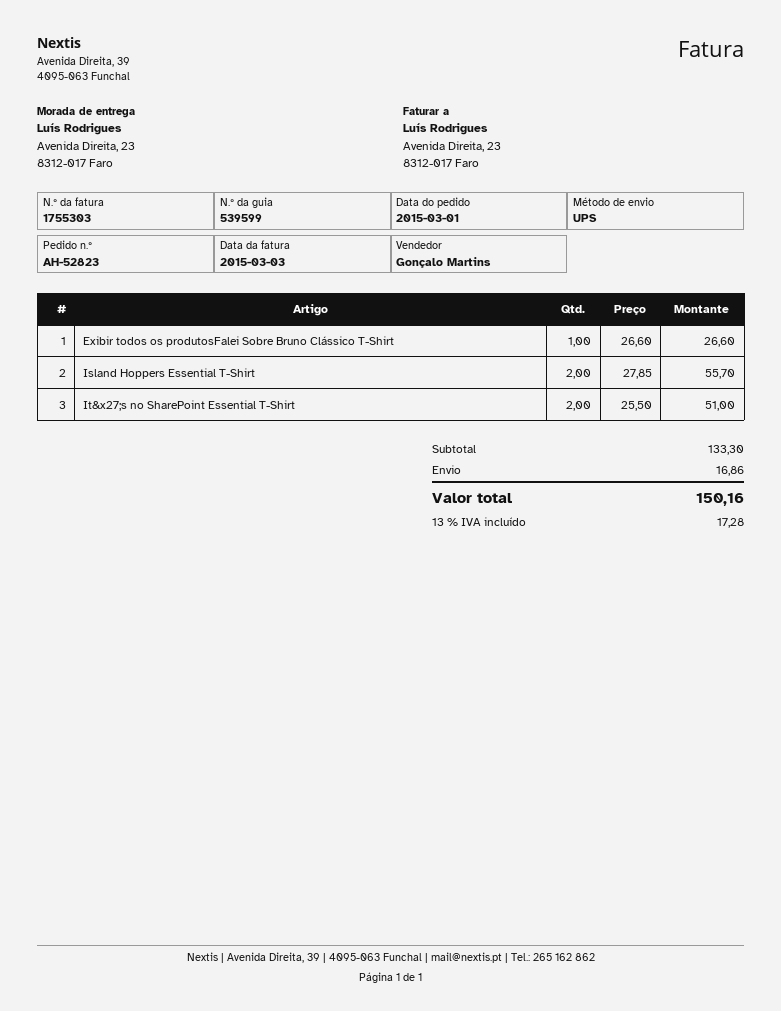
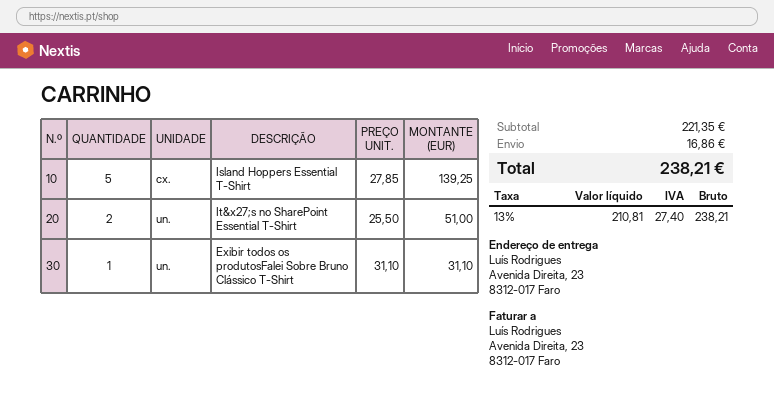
Exibir todos os produtosFalei Sobre Bruno Clássico T-Shirt: 1 x 26.60 = 26.60 -> 1 x 31.10 = 31.10
Island Hoppers Essential T-Shirt: 2 x 27.85 = 55.70 -> 5 x 27.85 = 139.25
subtotal: 133.30 -> 221.35
tax: 13% = 17.28 -> 13% = 27.40
total: 150.16 -> 238.21

